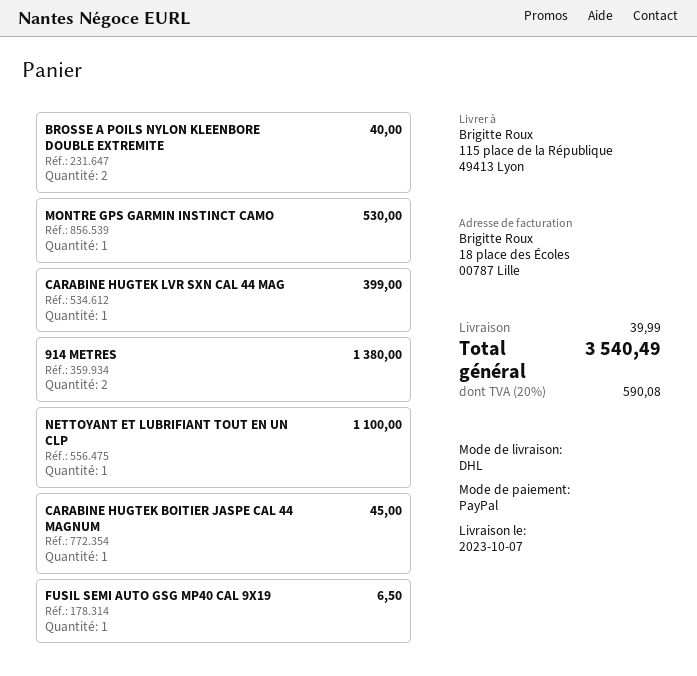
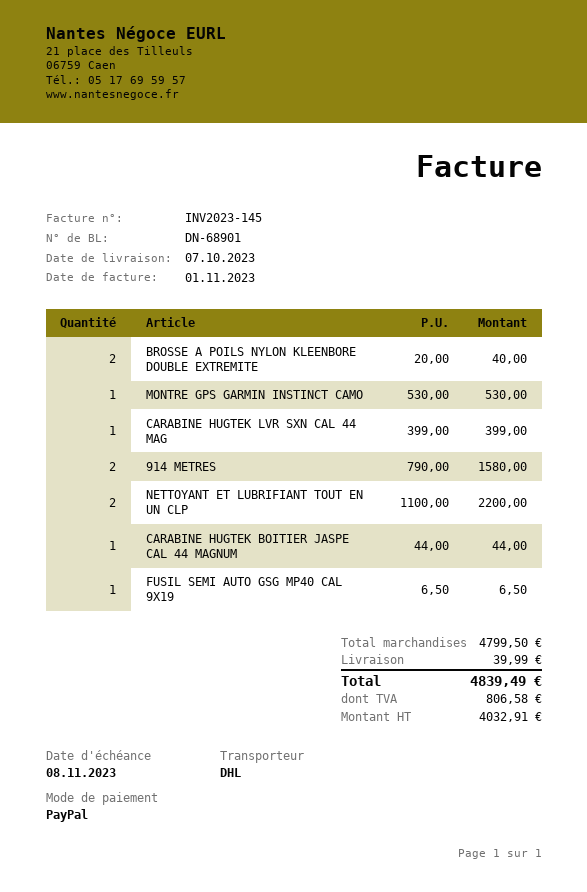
914 METRES: 2 for 1380.00 -> 2 for 1580.00
NETTOYANT ET LUBRIFIANT TOUT EN UN CLP: 1 for 1100.00 -> 2 for 2200.00
CARABINE HUGTEK BOITIER JASPE CAL 44 MAGNUM: 1 for 45.00 -> 1 for 44.00
tax: 590.08 -> 806.58
total: 3540.49 -> 4839.49

